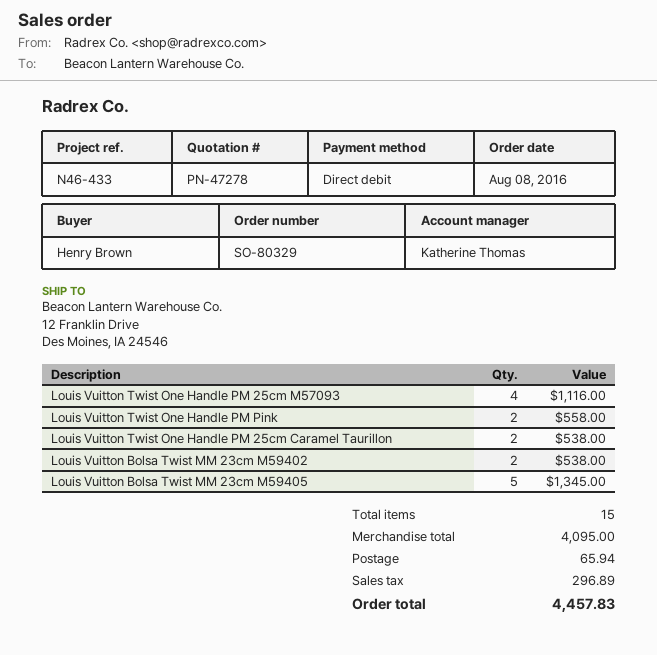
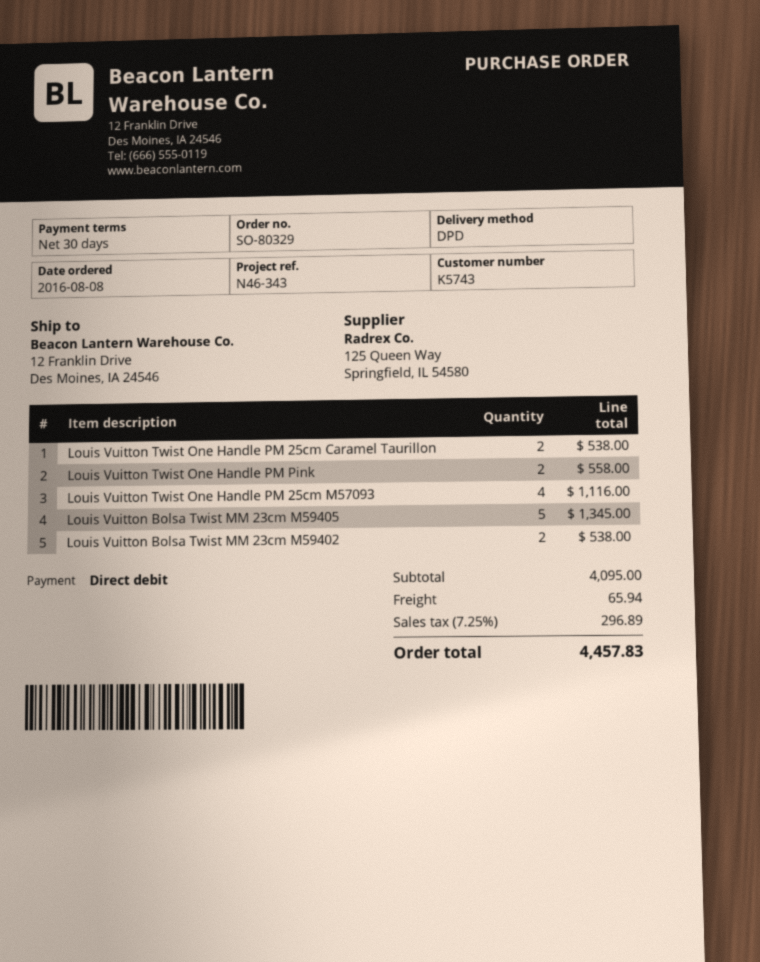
reference: N46-433 -> N46-343

